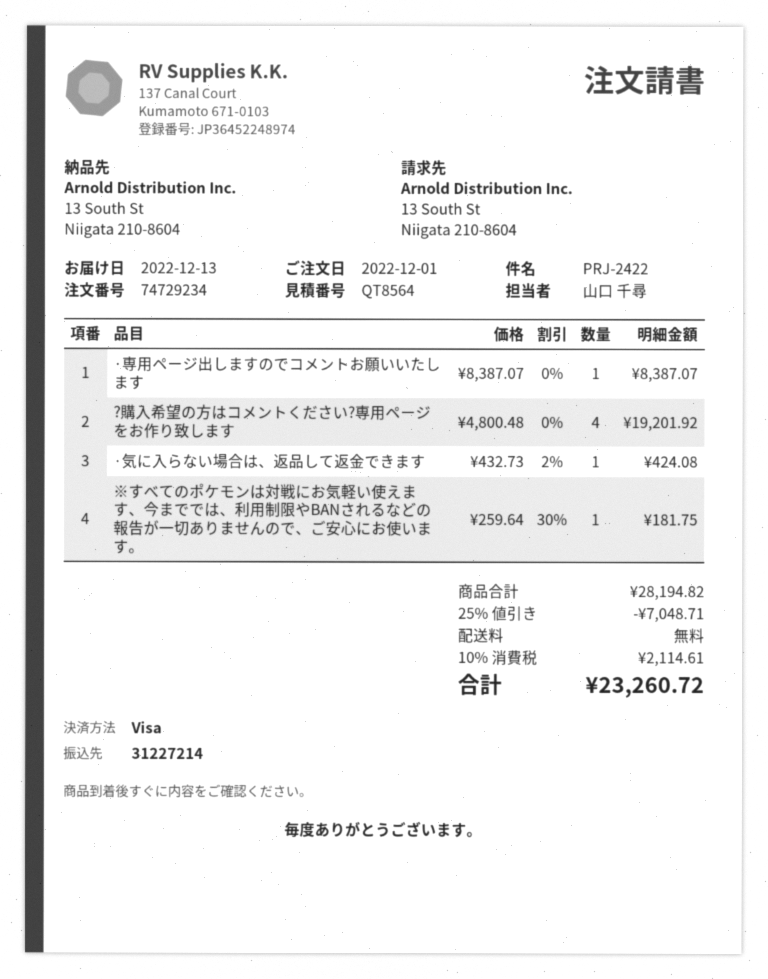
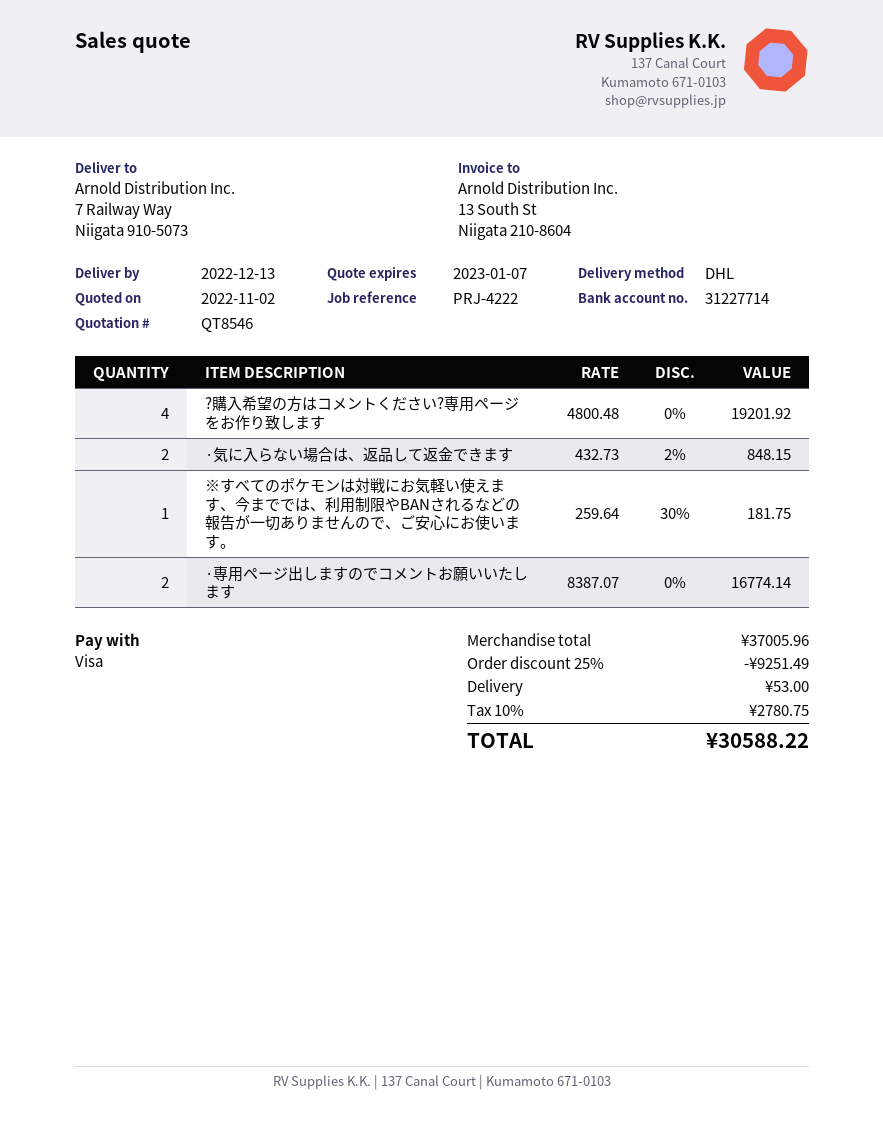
quote number: QT8564 -> QT8546
reference: PRJ-2422 -> PRJ-4222
bank account: 31227214 -> 31227714
ship to: 13 South St, Niigata 210-8604 -> 7 Railway Way, Niigata 910-5073
·専用ページ出しますのでコメントお願いいたします: 1 x 8387.07 = 8387.07 -> 2 x 8387.07 = 16774.14
·気に入らない場合は、返品して返金できます: 1 x 432.73 - 2% = 424.08 -> 2 x 432.73 - 2% = 848.15
subtotal: 28194.82 -> 37005.96
discount: 25% = 7048.71 -> 25% = 9251.49
shipping: 0.00 -> 53.00
tax: 10% = 2114.61 -> 10% = 2780.75
total: 23260.72 -> 30588.22

